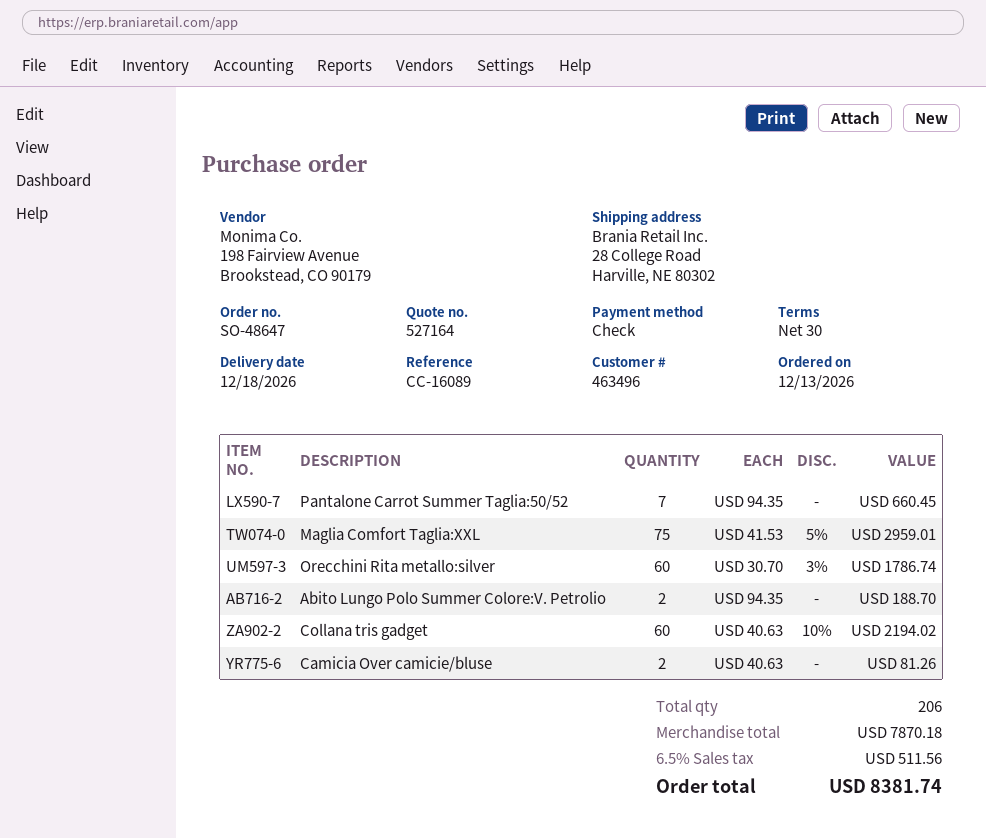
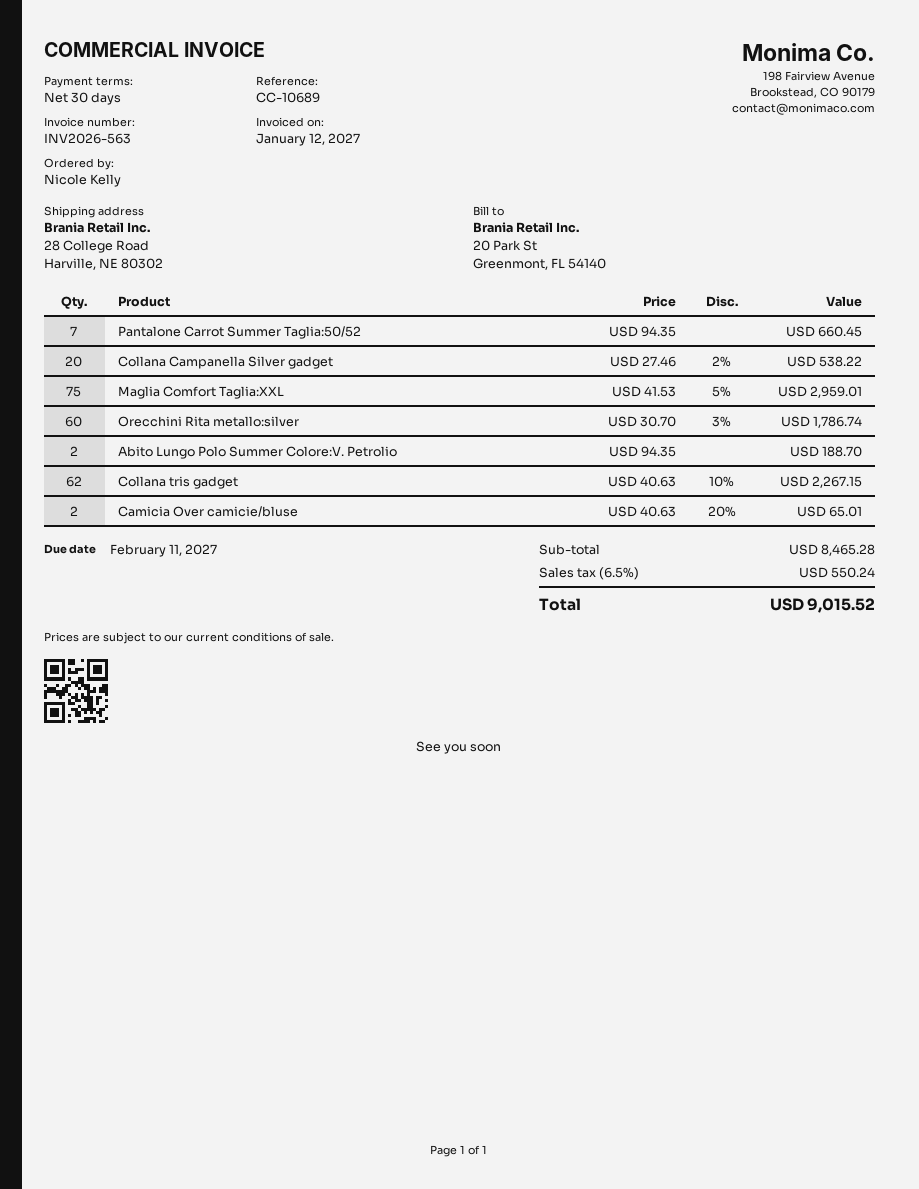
reference: CC-16089 -> CC-10689
Collana tris gadget: 60 x 40.63 - 10% = 2194.02 -> 62 x 40.63 - 10% = 2267.15
Camicia Over camicie/bluse: 2 x 40.63 = 81.26 -> 2 x 40.63 - 20% = 65.01
Collana Campanella Silver gadget: none -> 20 x 27.46 - 2% = 538.22
subtotal: 7870.18 -> 8465.28
tax: 6.5% = 511.56 -> 6.5% = 550.24
total: 8381.74 -> 9015.52

